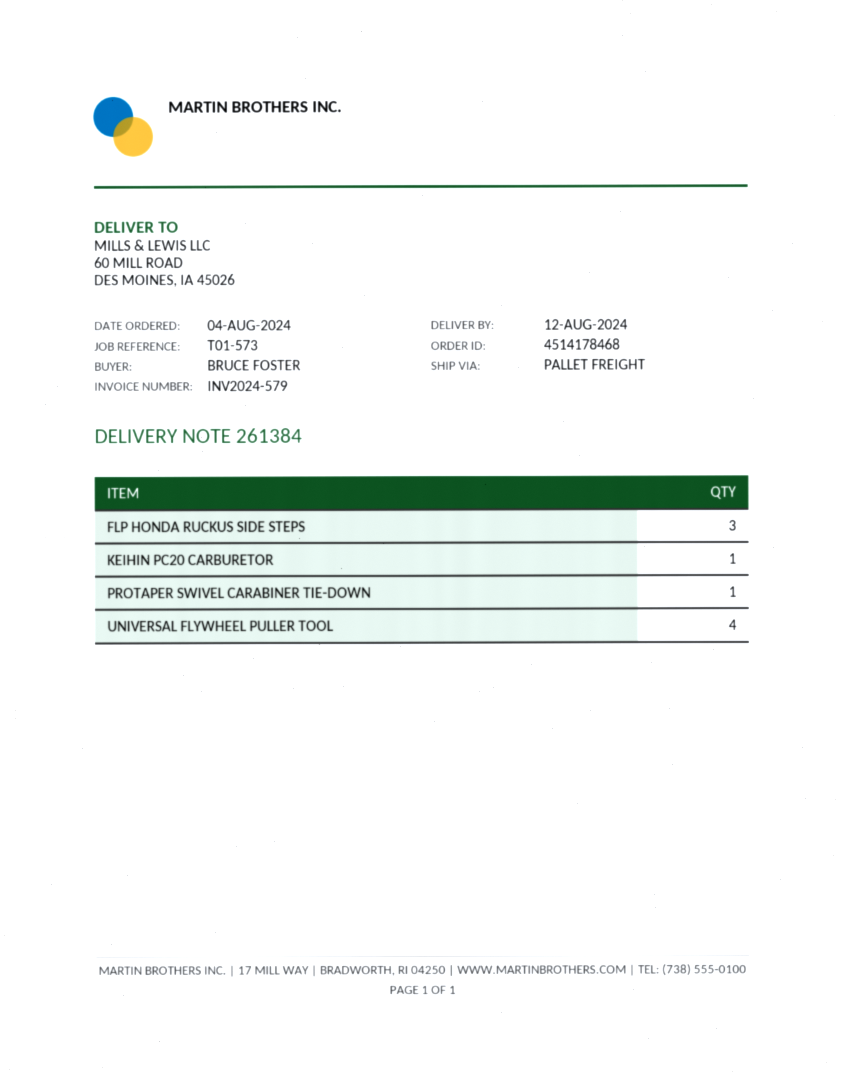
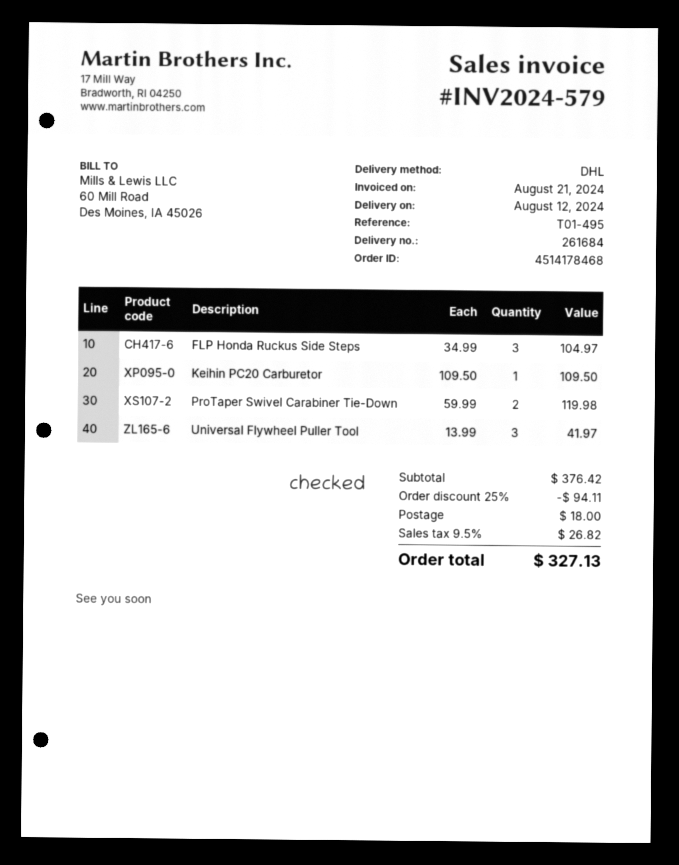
delivery note number: 261384 -> 261684
reference: T01-573 -> T01-495
shipping method: pallet freight -> DHL
PROTAPER SWIVEL CARABINER TIE-DOWN: 1 -> 2
UNIVERSAL FLYWHEEL PULLER TOOL: 4 -> 3

